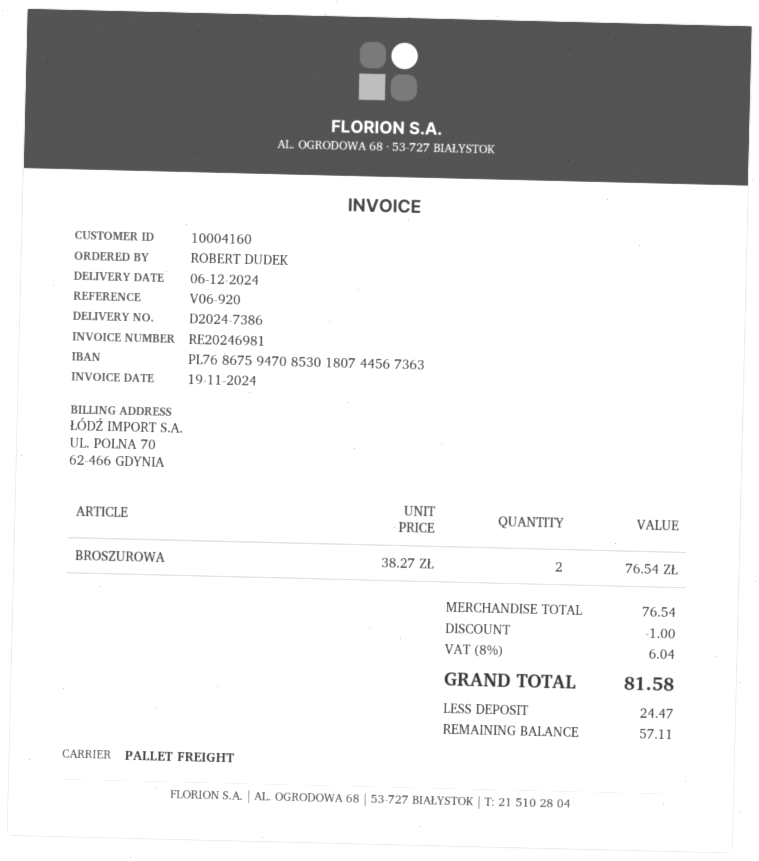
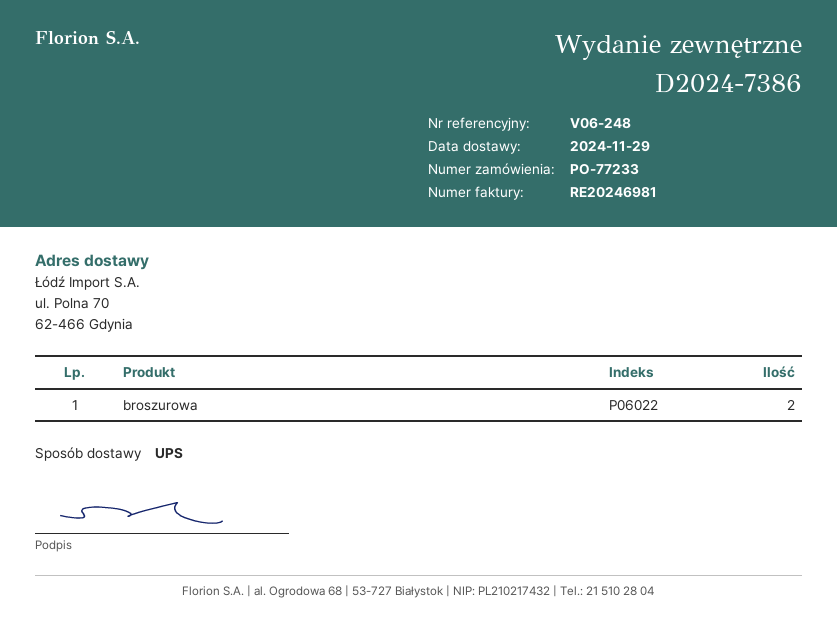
delivery date: 2024-12-06 -> 2024-11-29
reference: V06-920 -> V06-248
shipping method: pallet freight -> UPS

